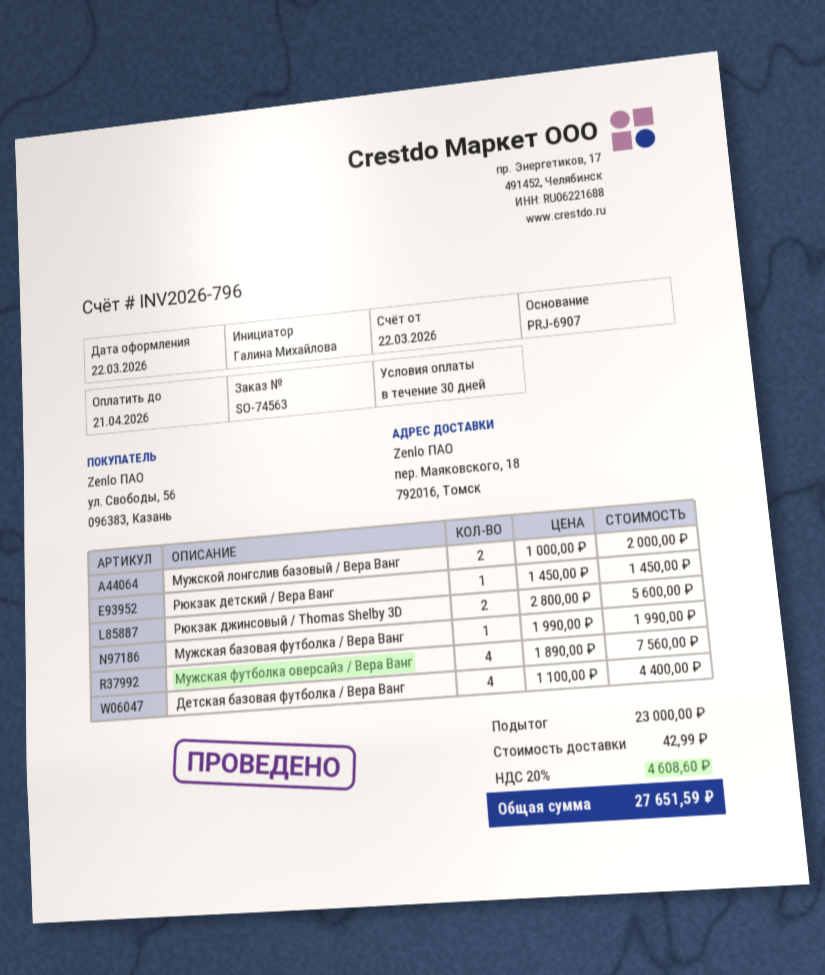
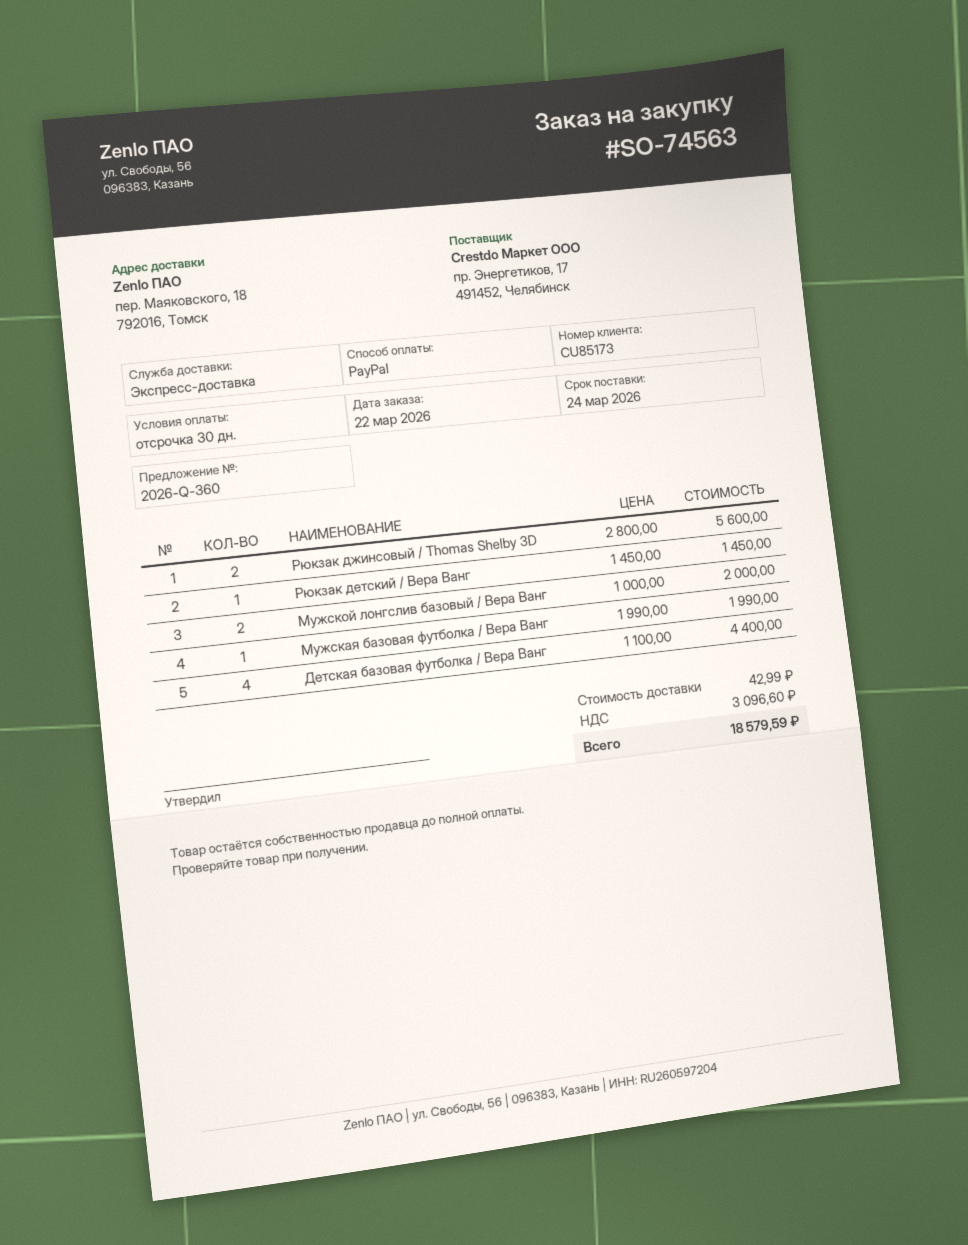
Мужская футболка оверсайз / Вера Ванг: 4 x 1890.00 = 7560.00 -> none
tax: 4608.60 -> 3096.60
total: 27651.59 -> 18579.59

